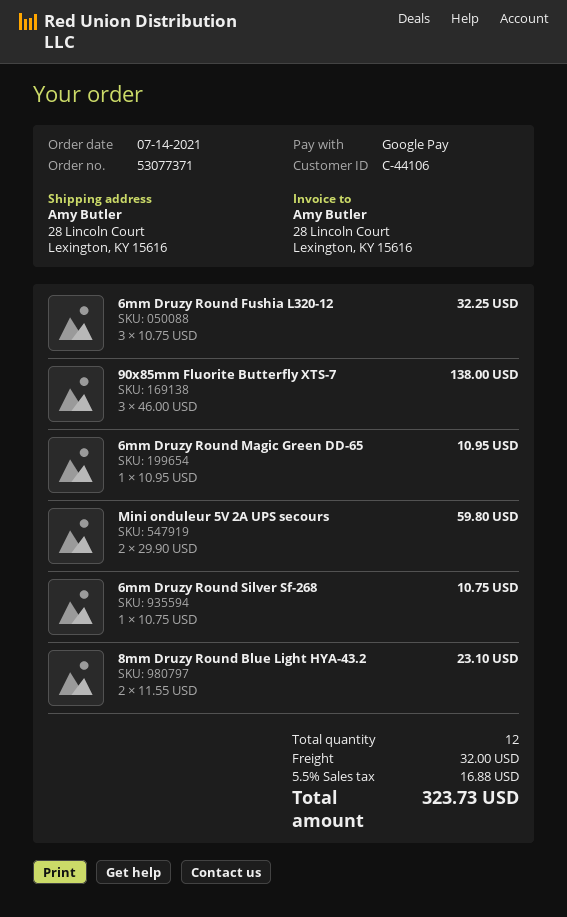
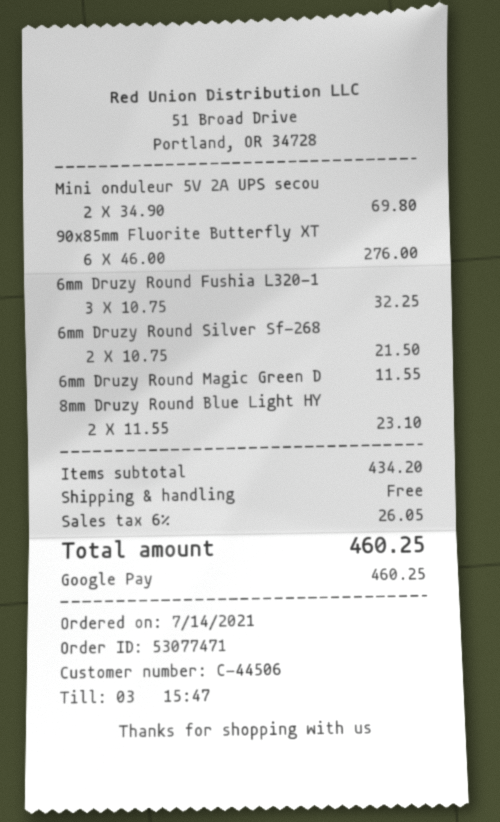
order number: 53077371 -> 53077471
customer number: C-44106 -> C-44506
90x85mm Fluorite Butterfly XTS-7: 3 x 46.00 = 138.00 -> 6 x 46.00 = 276.00
6mm Druzy Round Magic Green DD-65: 1 x 10.95 = 10.95 -> 1 x 11.55 = 11.55
Mini onduleur 5V 2A UPS secours: 2 x 29.90 = 59.80 -> 2 x 34.90 = 69.80
6mm Druzy Round Silver Sf-268: 1 x 10.75 = 10.75 -> 2 x 10.75 = 21.50
shipping: 32.00 -> 0.00
tax: 5.5% = 16.88 -> 6% = 26.05
total: 323.73 -> 460.25

